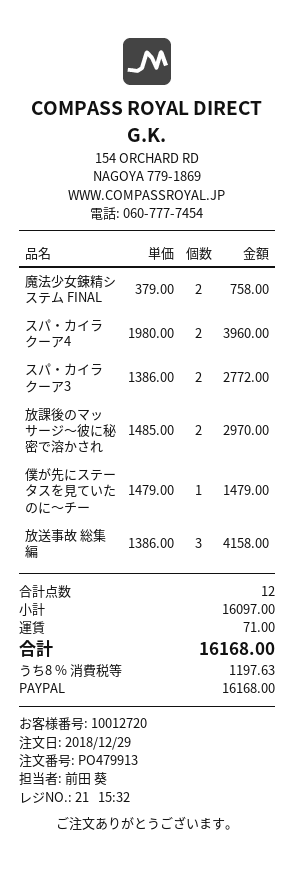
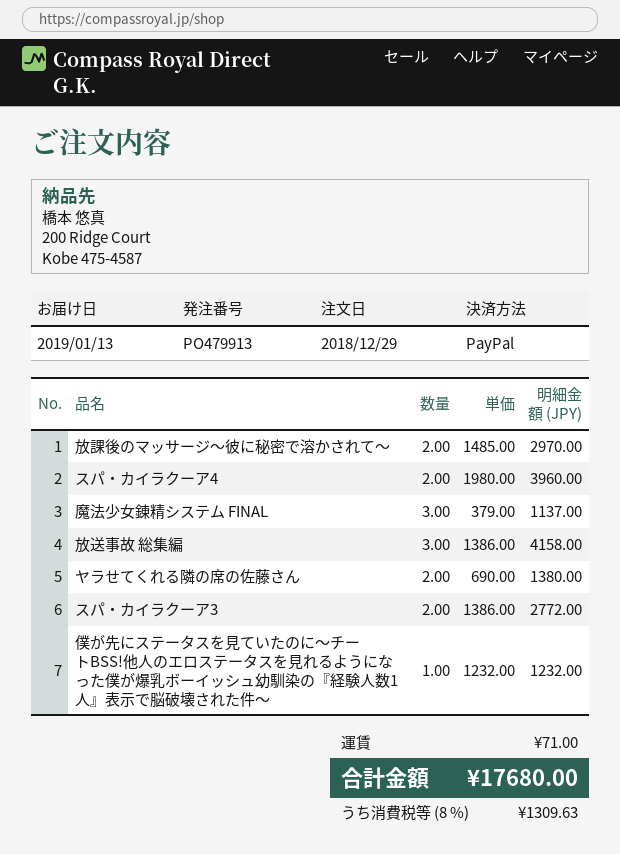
魔法少女錬精システム FINAL: 2 x 379.00 = 758.00 -> 3 x 379.00 = 1137.00
僕が先にステータスを見ていたのに〜チー: 1 x 1479.00 = 1479.00 -> 1 x 1232.00 = 1232.00
ヤラせてくれる隣の席の佐藤さん: none -> 2 x 690.00 = 1380.00
tax: 8% = 1197.63 -> 8% = 1309.63
total: 16168.00 -> 17680.00

